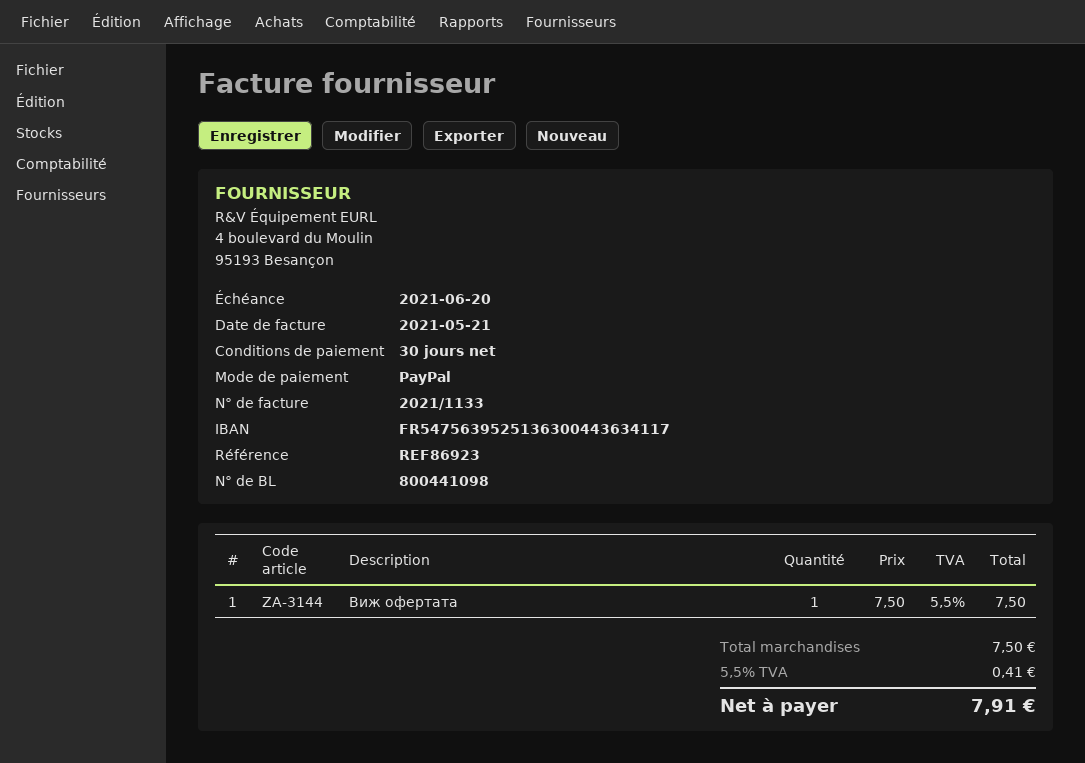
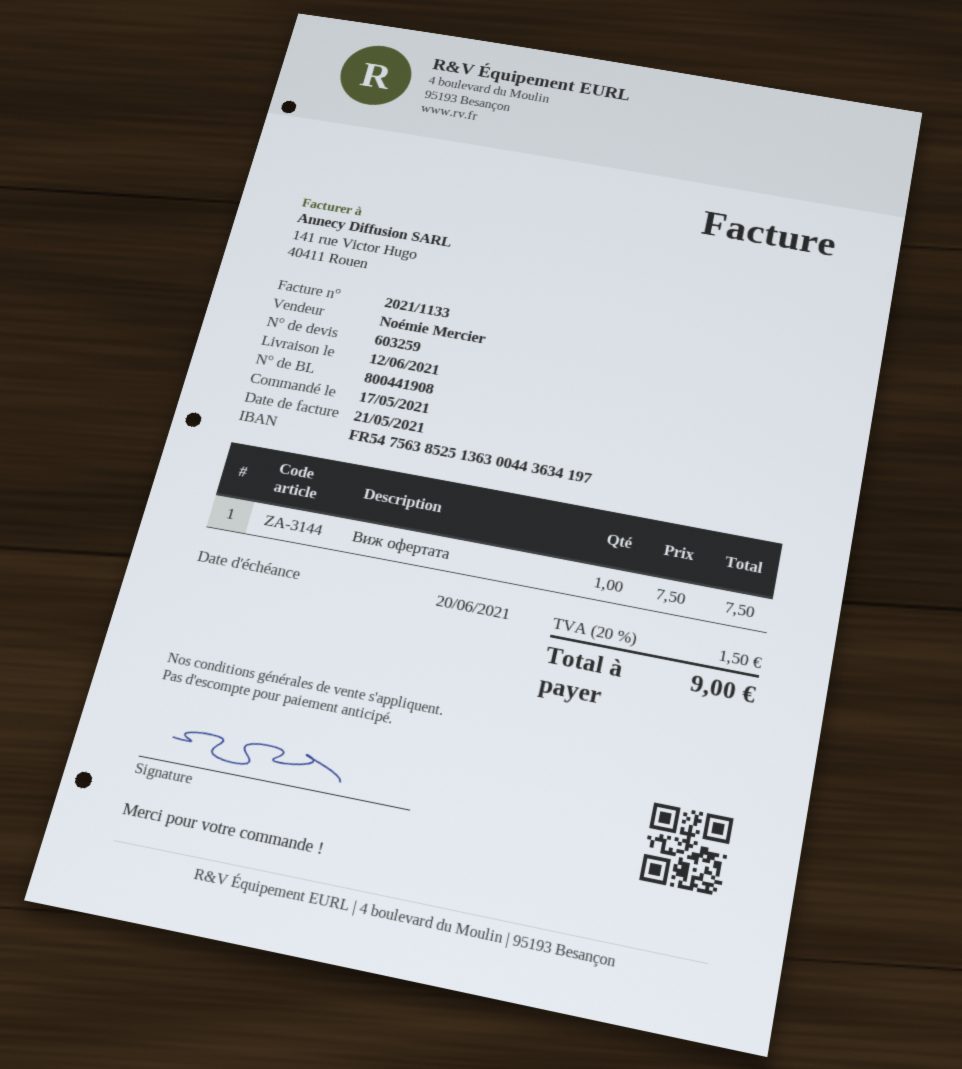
delivery note number: 800441098 -> 800441908
bank account: FR5475639525136300443634117 -> FR5475638525136300443634197
tax: 5.5% = 0.41 -> 20% = 1.50
total: 7.91 -> 9.00

